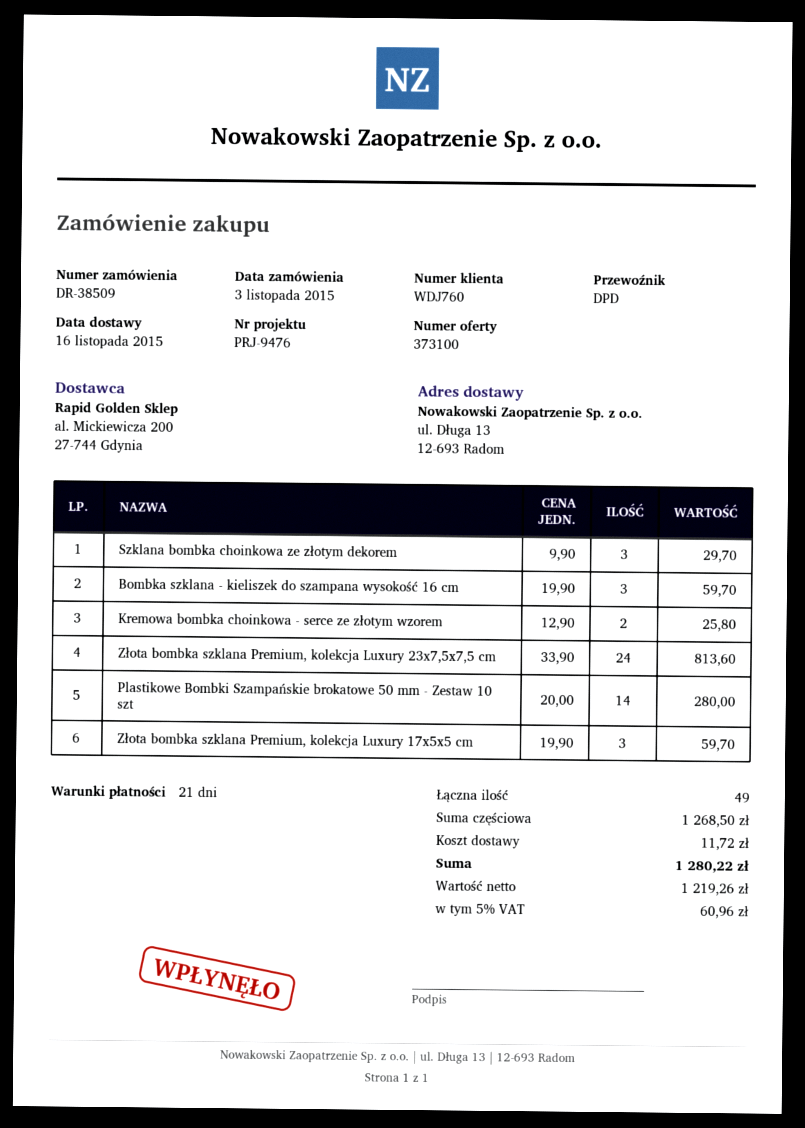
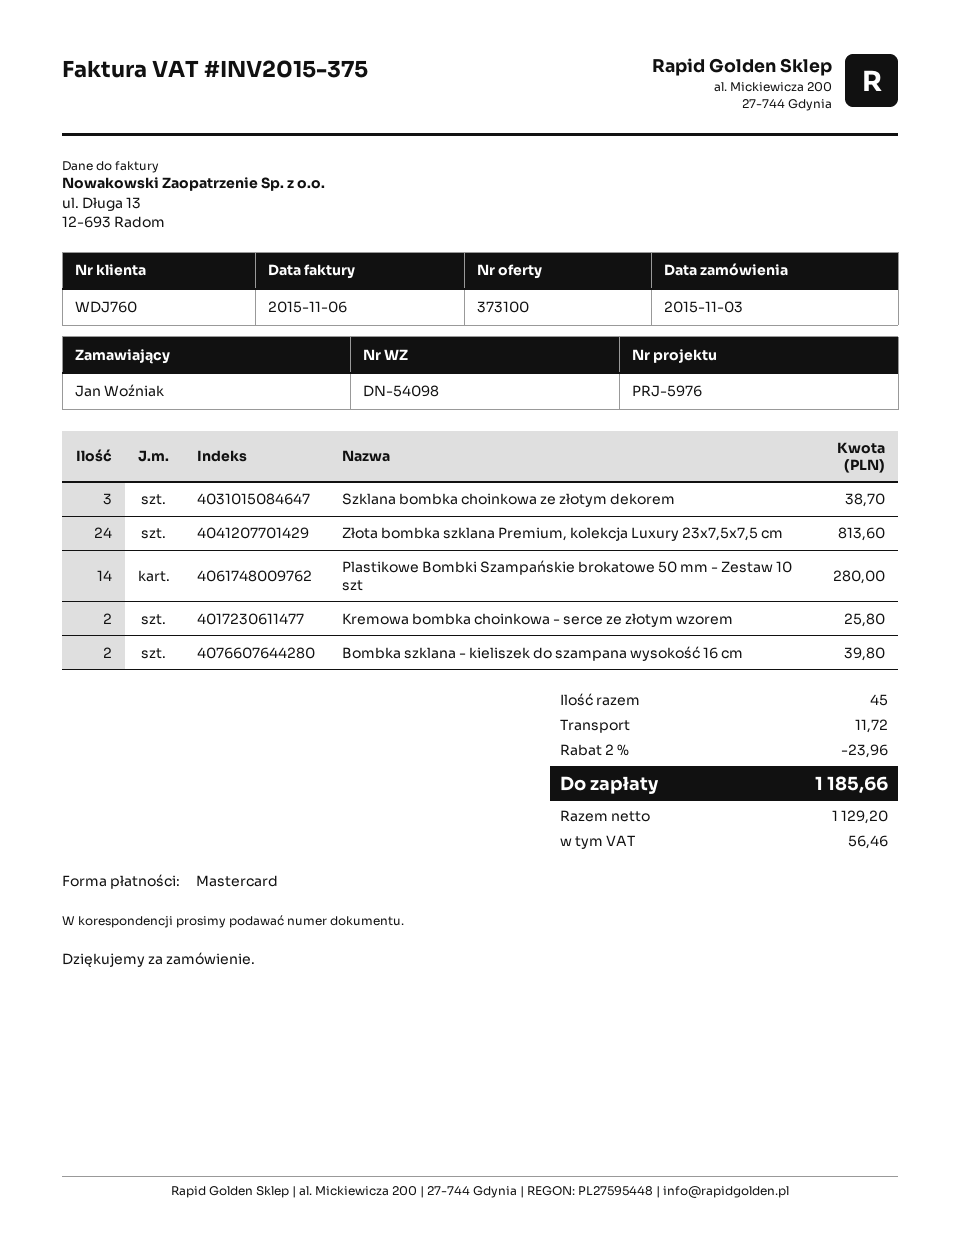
reference: PRJ-9476 -> PRJ-5976
Szklana bombka choinkowa ze złotym dekorem: 3 for 29.70 -> 3 for 38.70
Bombka szklana - kieliszek do szampana wysokość 16 cm: 3 for 59.70 -> 2 for 39.80
Złota bombka szklana Premium, kolekcja Luxury 17x5x5 cm: 3 for 59.70 -> none
total quantity: 49 -> 45
discount: none -> 2% = 23.96
net: 1219.26 -> 1129.20
tax: 60.96 -> 56.46
total: 1280.22 -> 1185.66

